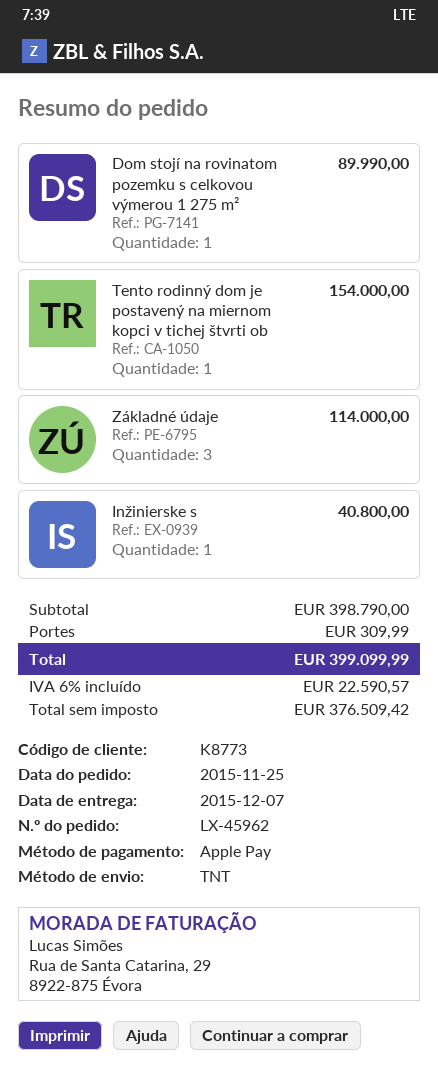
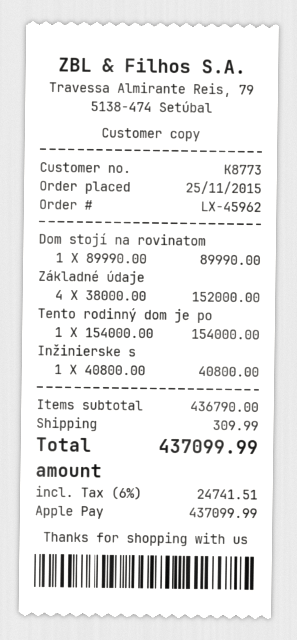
Základné údaje: 3 for 114000.00 -> 4 for 152000.00
subtotal: 398790.00 -> 436790.00
tax: 6% = 22590.57 -> 6% = 24741.51
total: 399099.99 -> 437099.99

